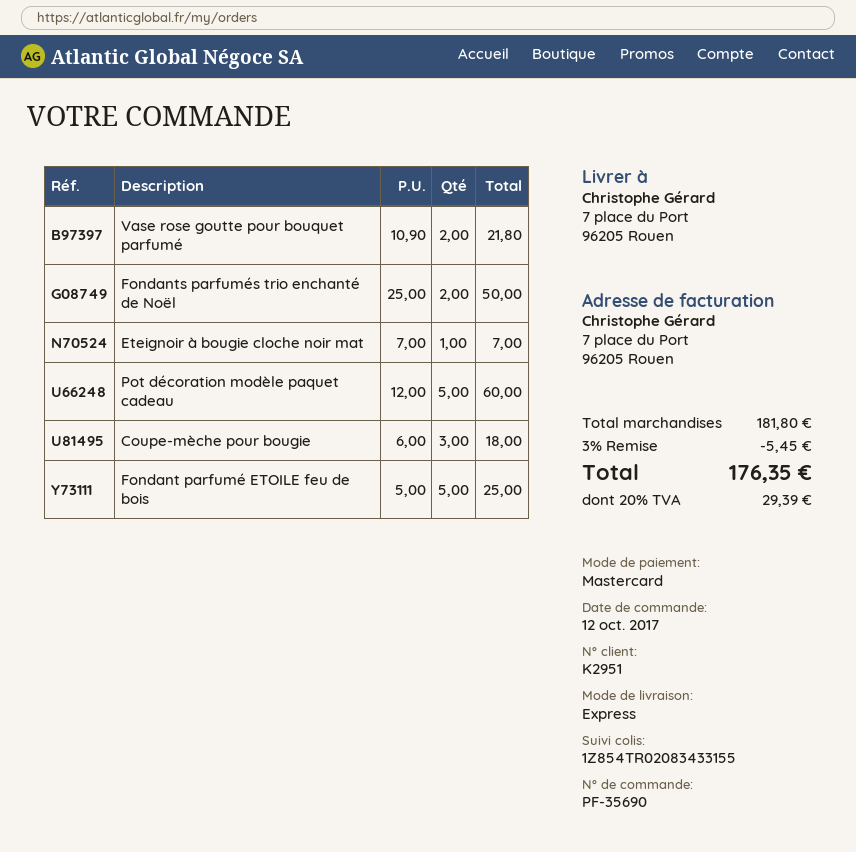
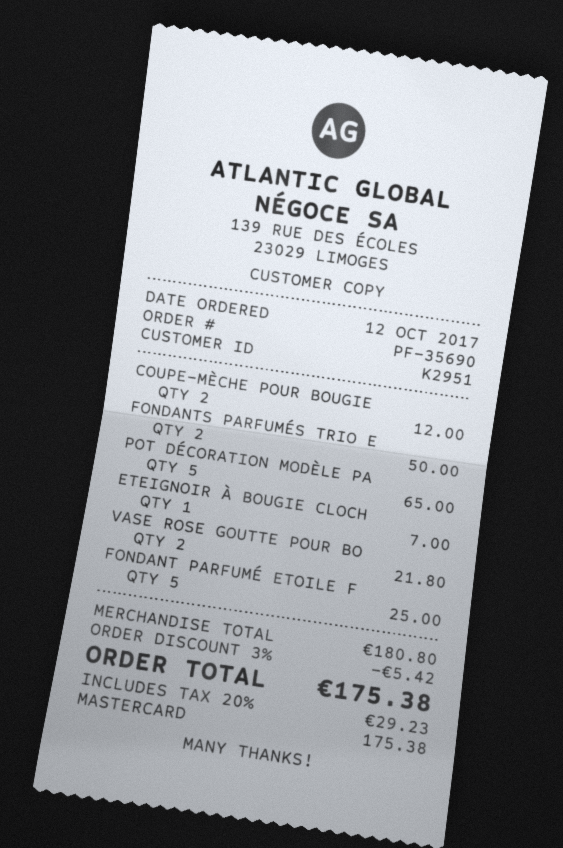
Pot décoration modèle paquet cadeau: 5 for 60.00 -> 5 for 65.00
Coupe-mèche pour bougie: 3 for 18.00 -> 2 for 12.00
subtotal: 181.80 -> 180.80
discount: 3% = 5.45 -> 3% = 5.42
tax: 20% = 29.39 -> 20% = 29.23
total: 176.35 -> 175.38

